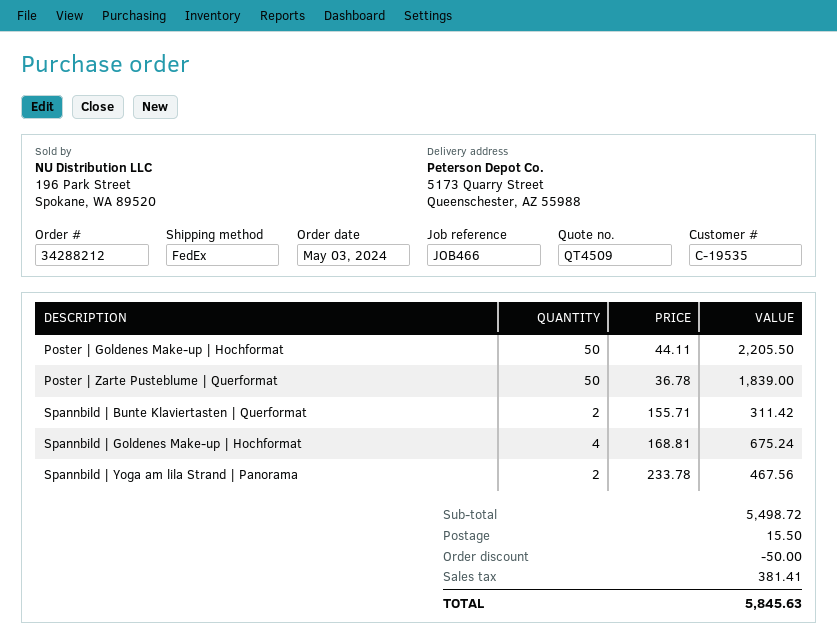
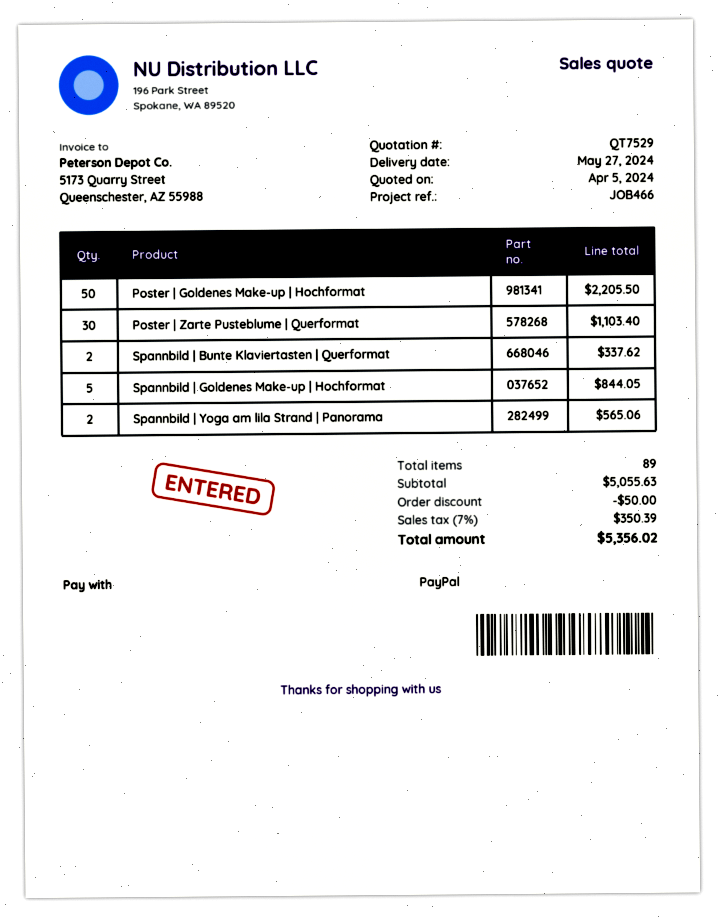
quote number: QT4509 -> QT7529
Poster | Zarte Pusteblume | Querformat: 50 for 1839.00 -> 30 for 1103.40
Spannbild | Bunte Klaviertasten | Querformat: 2 for 311.42 -> 2 for 337.62
Spannbild | Goldenes Make-up | Hochformat: 4 for 675.24 -> 5 for 844.05
Spannbild | Yoga am lila Strand | Panorama: 2 for 467.56 -> 2 for 565.06
subtotal: 5498.72 -> 5055.63
shipping: 15.50 -> none
tax: 381.41 -> 350.39
total: 5845.63 -> 5356.02

